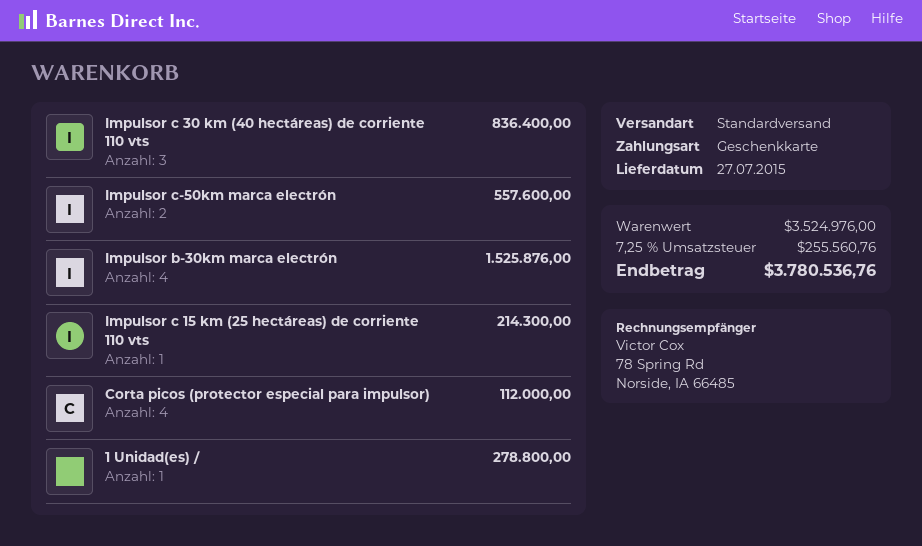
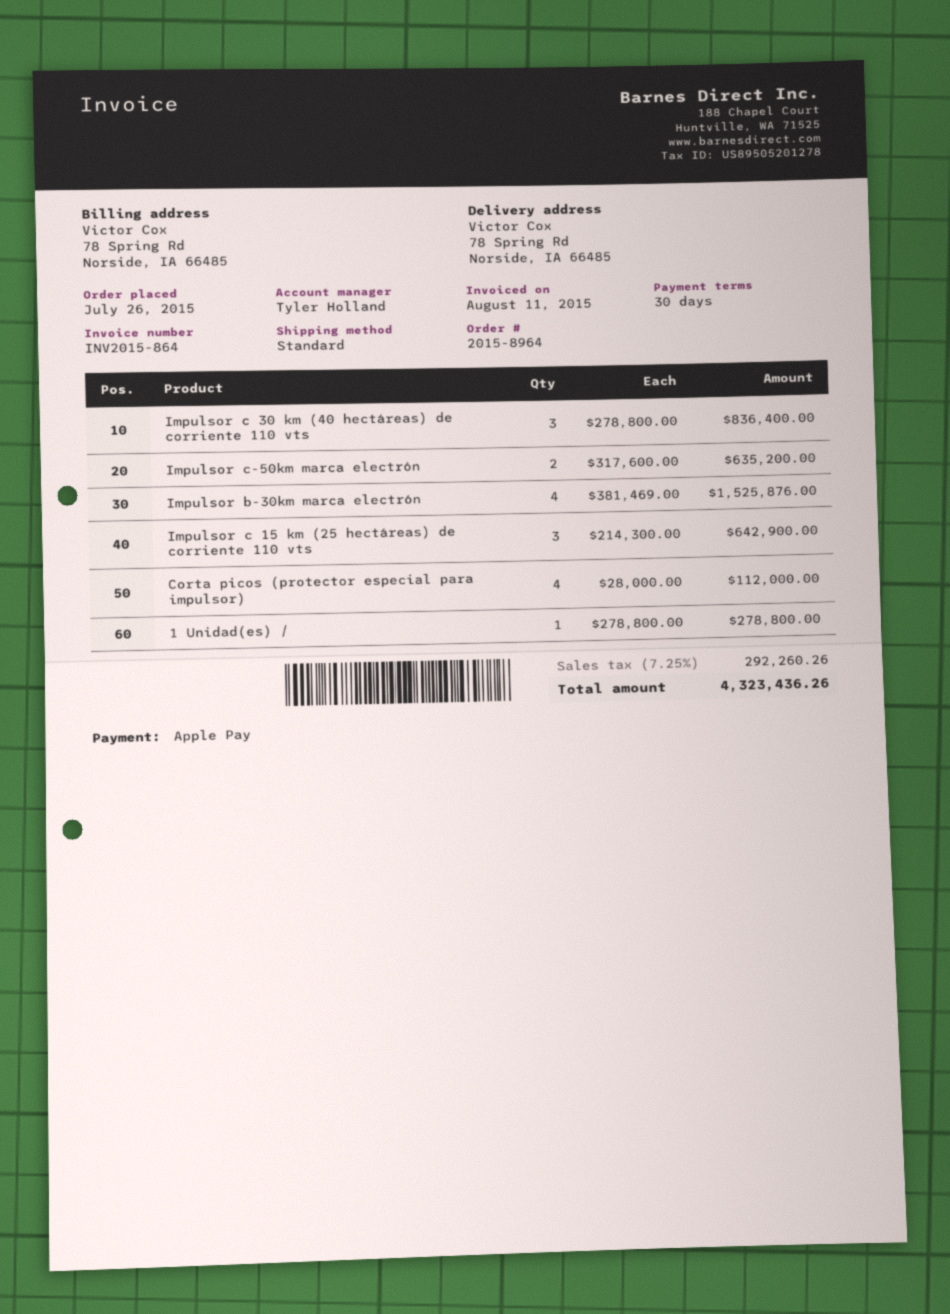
payment method: gift card -> Apple Pay
Impulsor c-50km marca electrón: 2 for 557600.00 -> 2 for 635200.00
Impulsor c 15 km (25 hectáreas) de corriente 110 vts: 1 for 214300.00 -> 3 for 642900.00
tax: 7.25% = 255560.76 -> 7.25% = 292260.26
total: 3780536.76 -> 4323436.26

